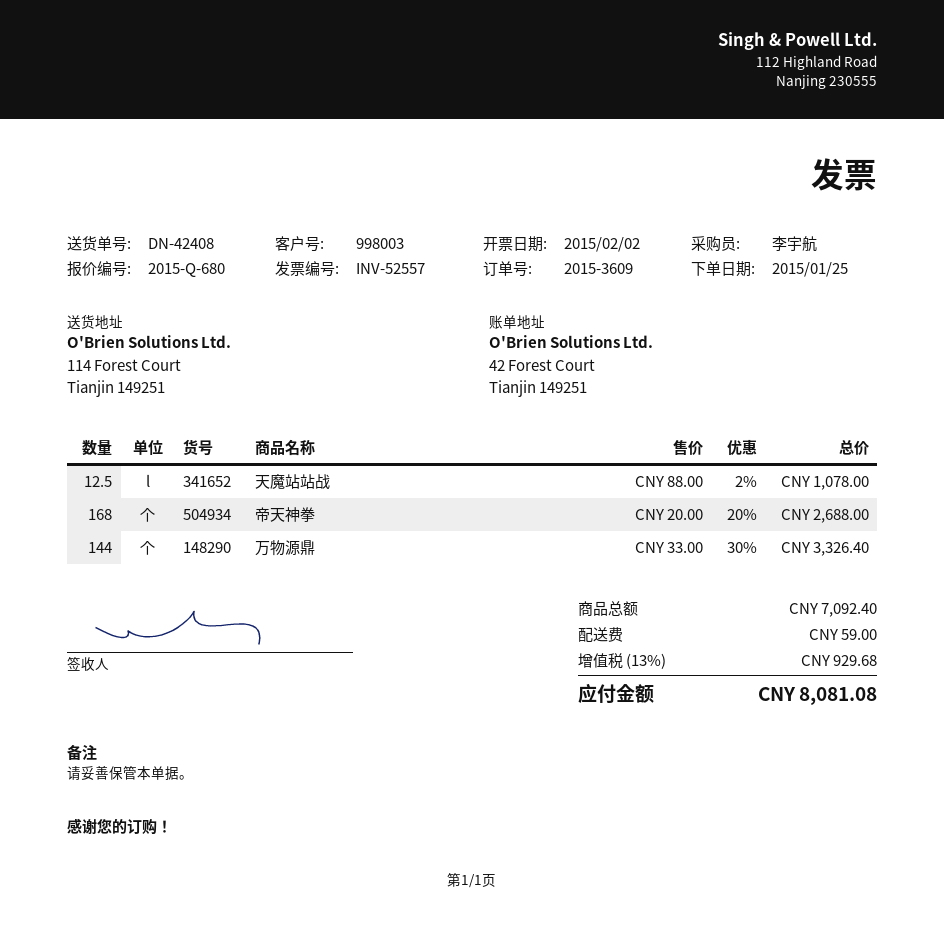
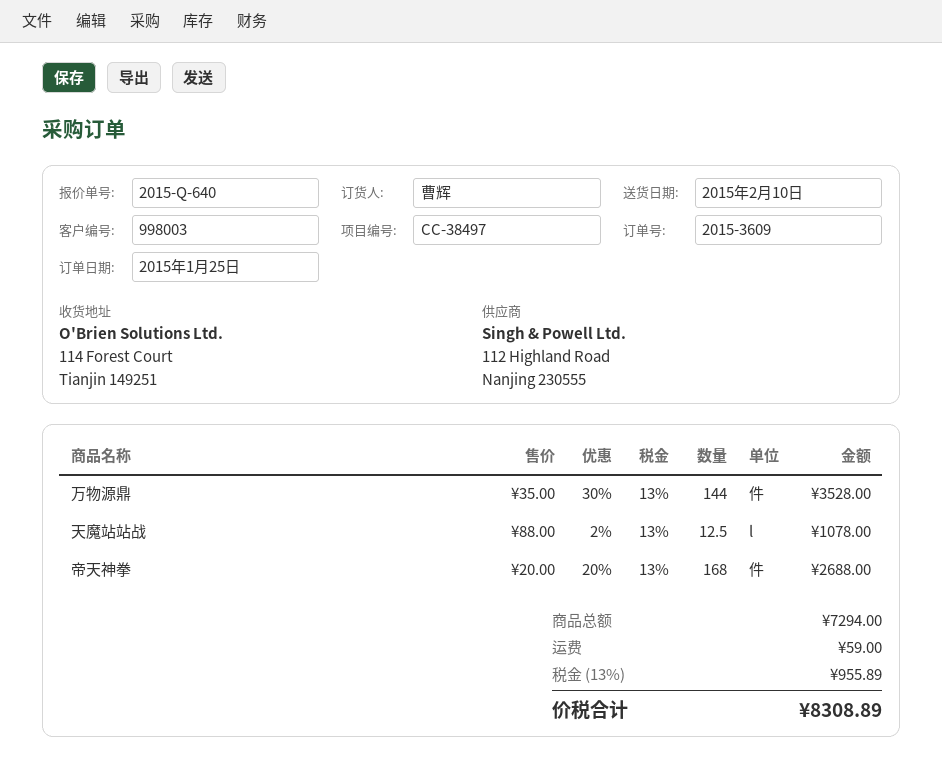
quote number: 2015-Q-680 -> 2015-Q-640
ordered by: 李宇航 -> 曹辉
万物源鼎: 144 x 33.00 - 30% = 3326.40 -> 144 x 35.00 - 30% = 3528.00
subtotal: 7092.40 -> 7294.00
tax: 13% = 929.68 -> 13% = 955.89
total: 8081.08 -> 8308.89

